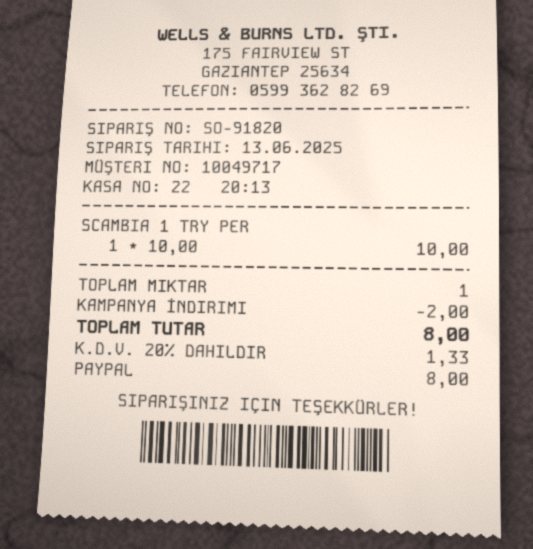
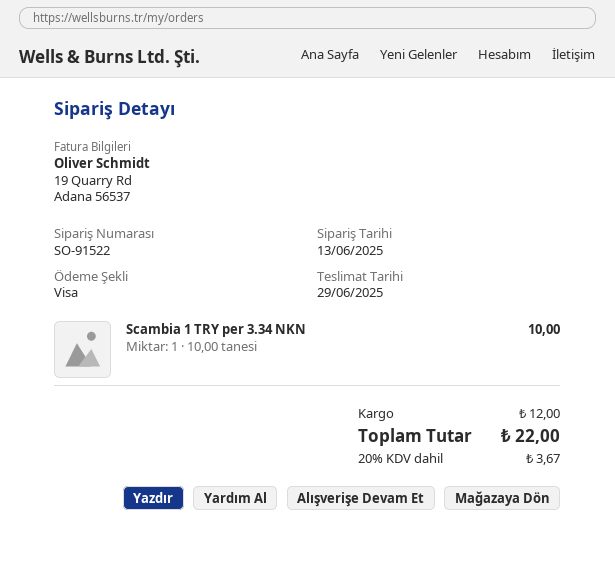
order number: SO-91820 -> SO-91522
payment method: PayPal -> Visa
discount: 2.00 -> none
shipping: none -> 12.00
tax: 20% = 1.33 -> 20% = 3.67
total: 8.00 -> 22.00

